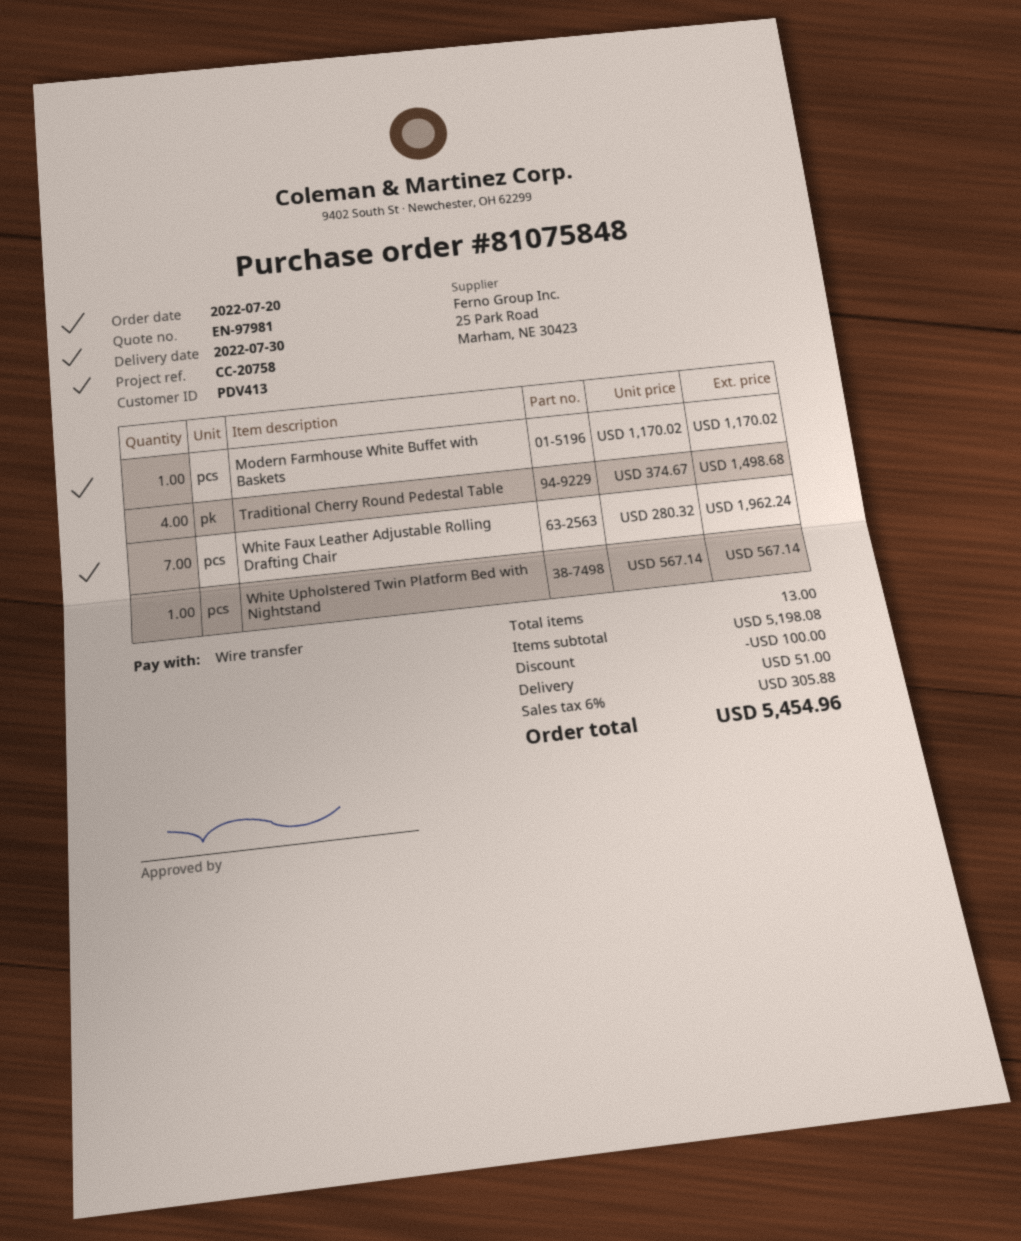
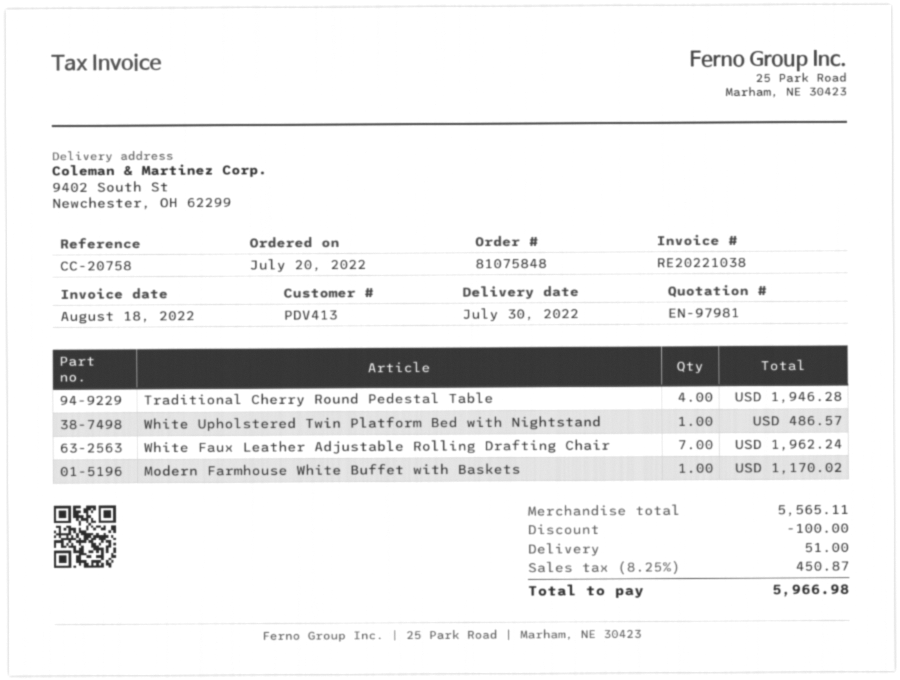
Traditional Cherry Round Pedestal Table: 4 for 1498.68 -> 4 for 1946.28
White Upholstered Twin Platform Bed with Nightstand: 1 for 567.14 -> 1 for 486.57
subtotal: 5198.08 -> 5565.11
tax: 6% = 305.88 -> 8.25% = 450.87
total: 5454.96 -> 5966.98

